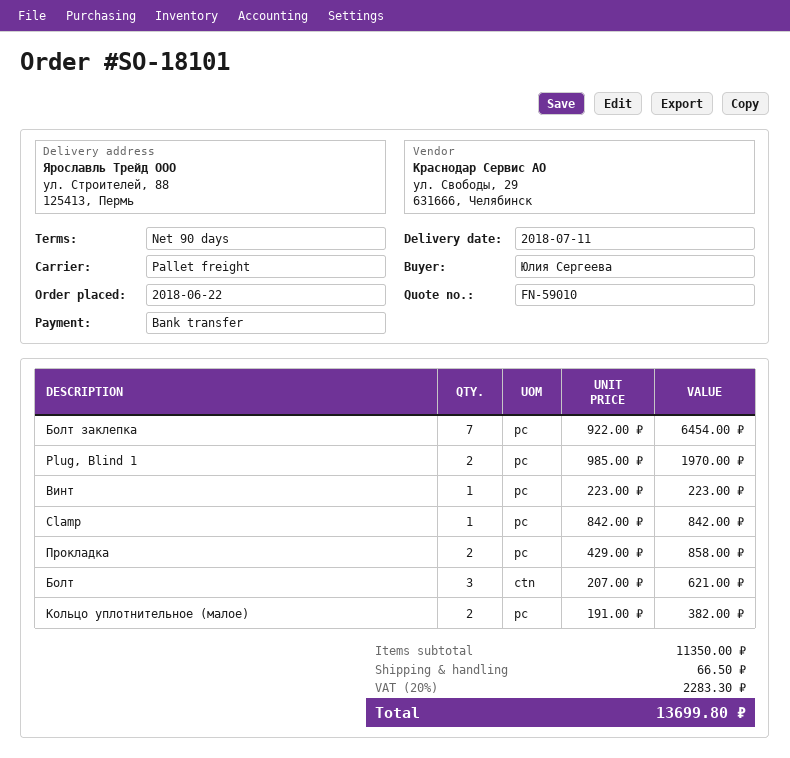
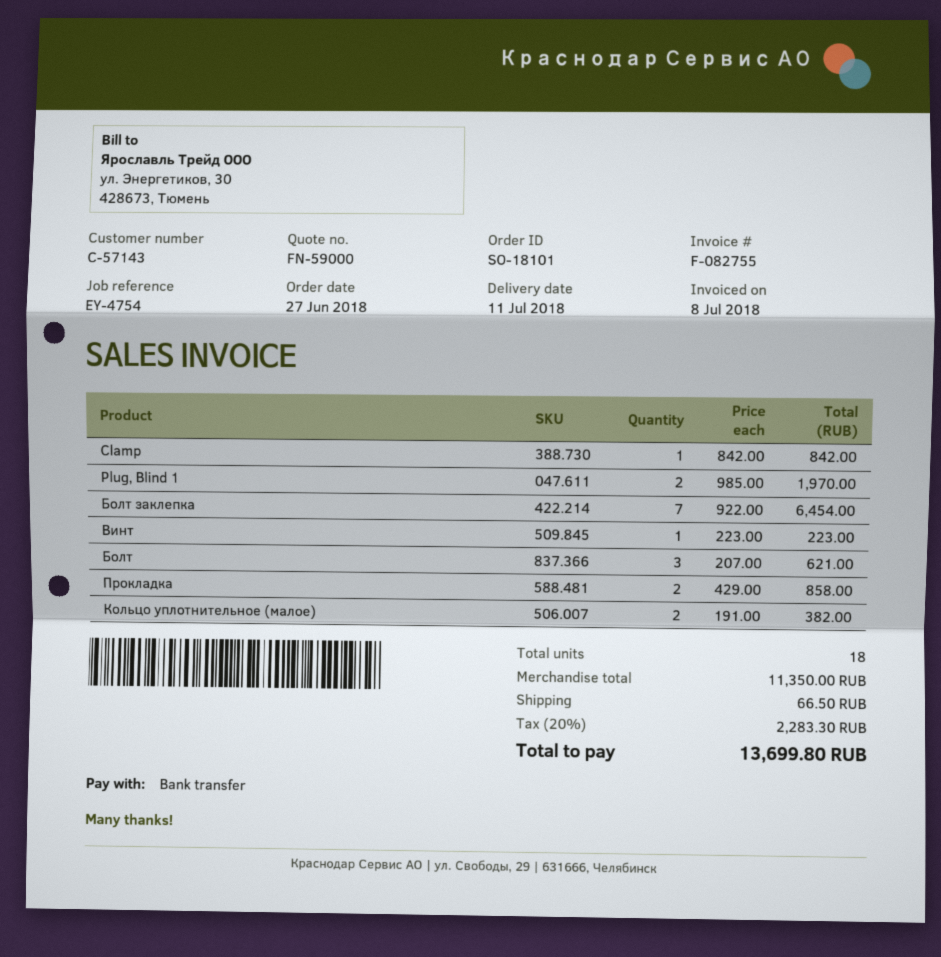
quote number: FN-59010 -> FN-59000
order date: 2018-06-22 -> 2018-06-27

